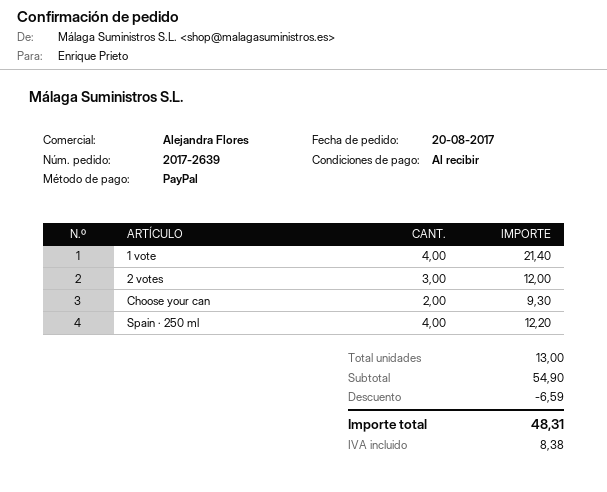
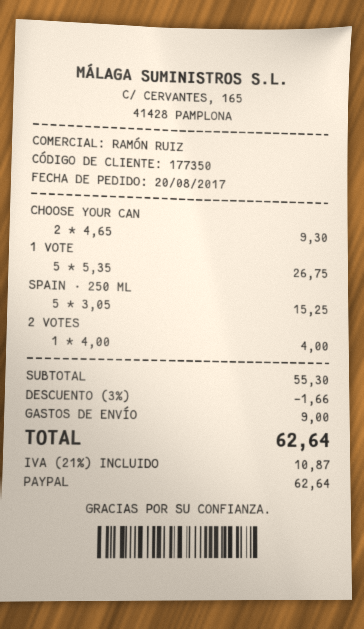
sales rep: Alejandra Flores -> RAMÓN RUIZ
1 vote: 4 for 21.40 -> 5 for 26.75
2 votes: 3 for 12.00 -> 1 for 4.00
Spain · 250 ml: 4 for 12.20 -> 5 for 15.25
subtotal: 54.90 -> 55.30
discount: 6.59 -> 1.66
shipping: none -> 9.00
tax: 8.38 -> 10.87
total: 48.31 -> 62.64

